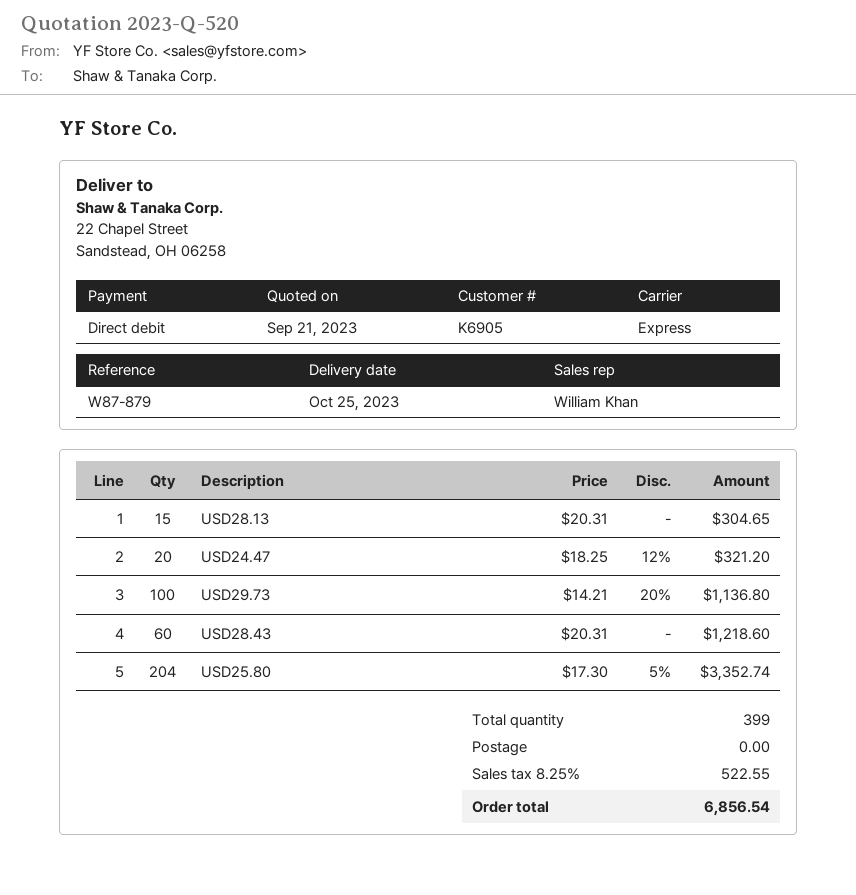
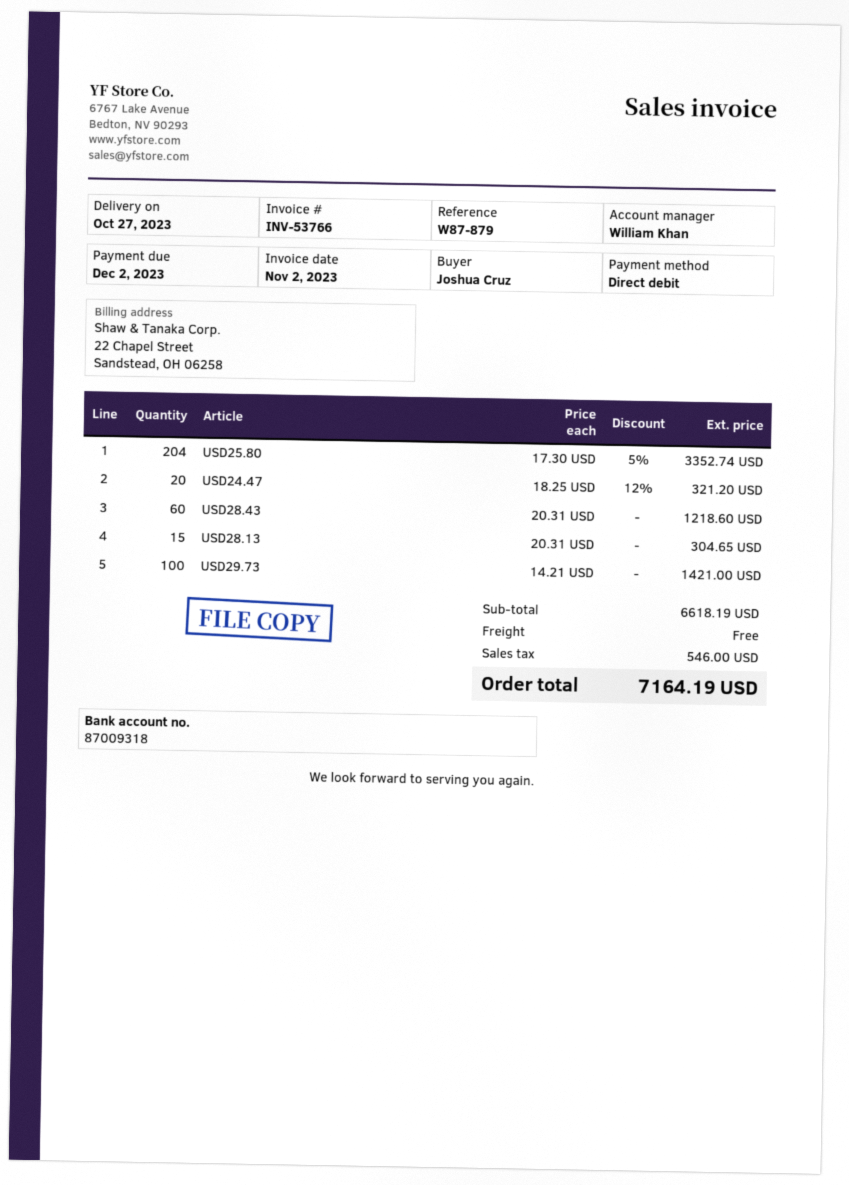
delivery date: 2023-10-25 -> 2023-10-27
USD29.73: 100 x 14.21 - 20% = 1136.80 -> 100 x 14.21 = 1421.00
tax: 522.55 -> 546.00
total: 6856.54 -> 7164.19

